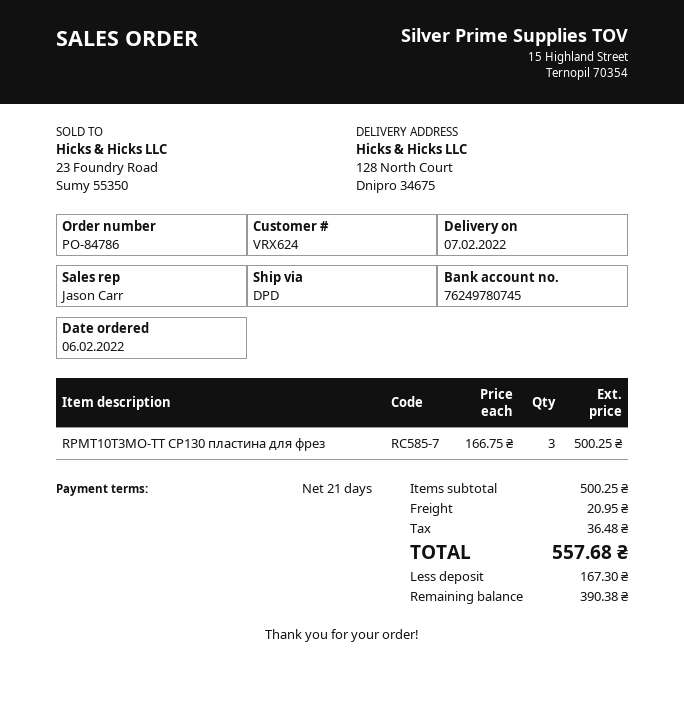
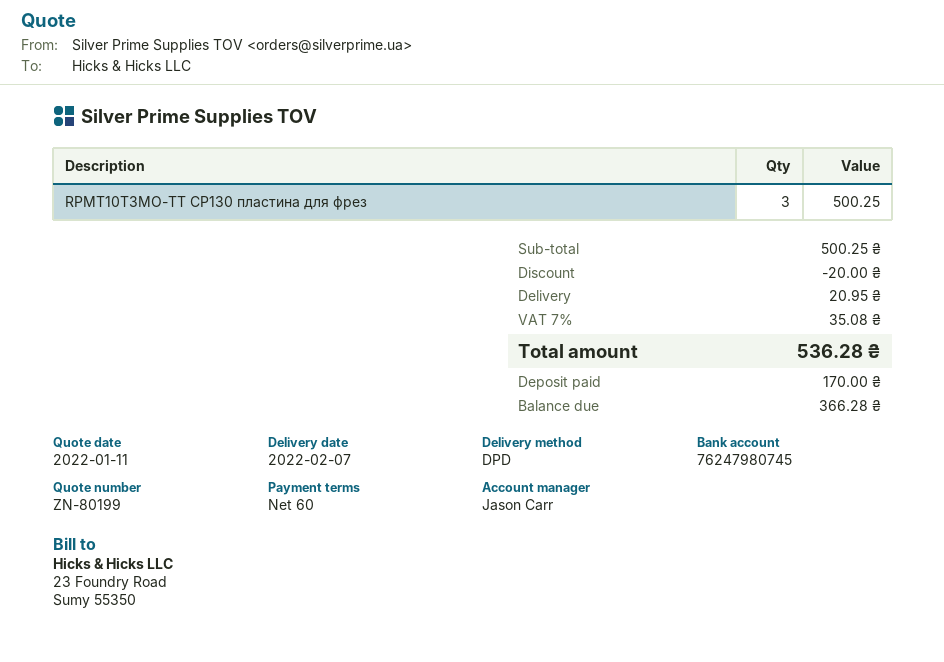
payment terms: 21 days -> 60 days
bank account: 76249780745 -> 76247980745
discount: none -> 20.00
tax: 36.48 -> 35.08
total: 557.68 -> 536.28
deposit: 167.30 -> 170.00
balance: 390.38 -> 366.28

